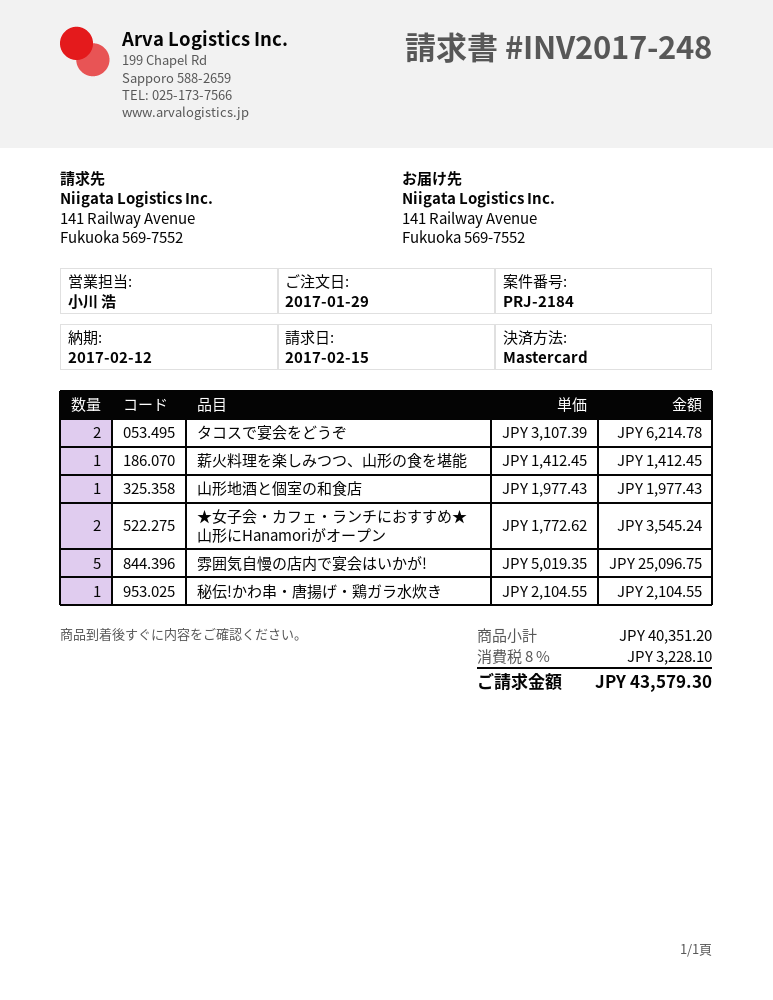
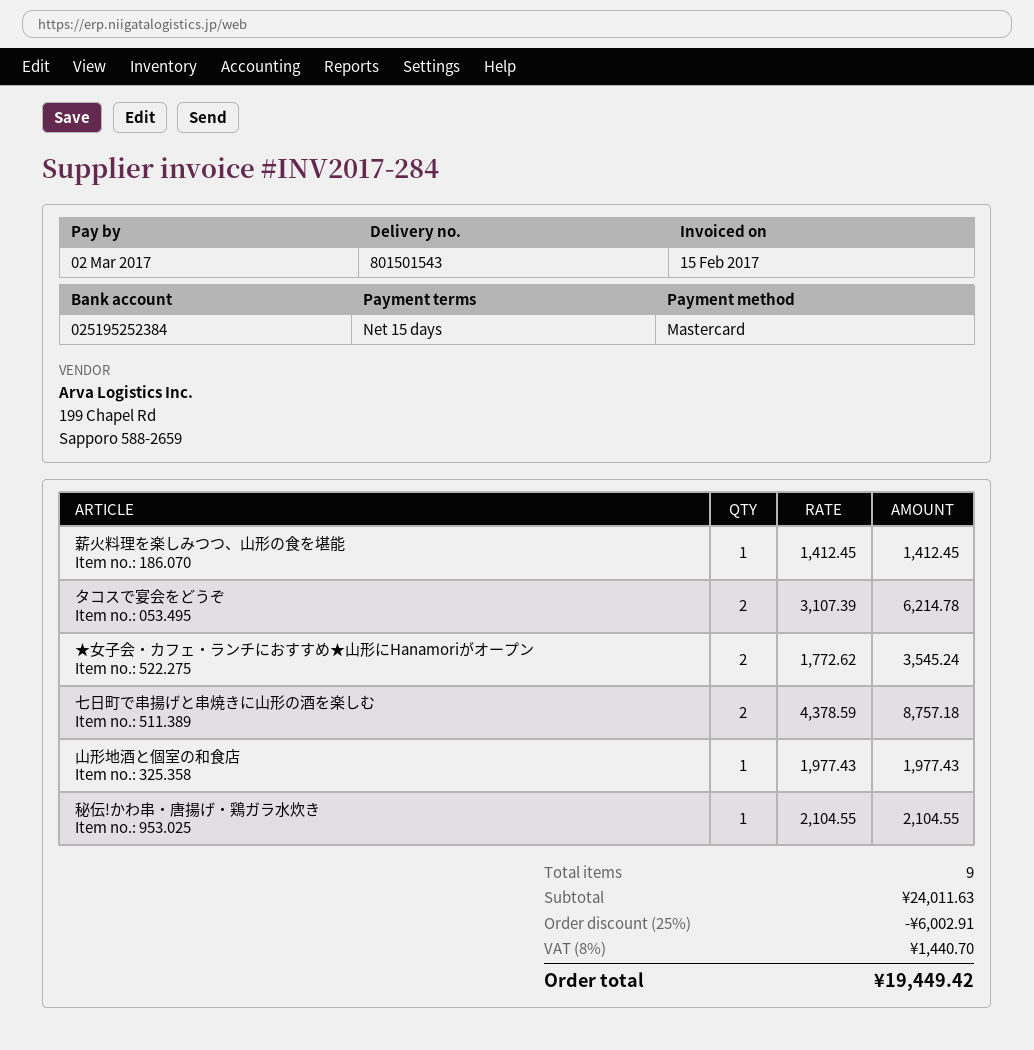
invoice number: INV2017-248 -> INV2017-284
雰囲気自慢の店内で宴会はいかが!: 5 x 5019.35 = 25096.75 -> none
七日町で串揚げと串焼きに山形の酒を楽しむ: none -> 2 x 4378.59 = 8757.18
subtotal: 40351.20 -> 24011.63
discount: none -> 25% = 6002.91
tax: 8% = 3228.10 -> 8% = 1440.70
total: 43579.30 -> 19449.42

